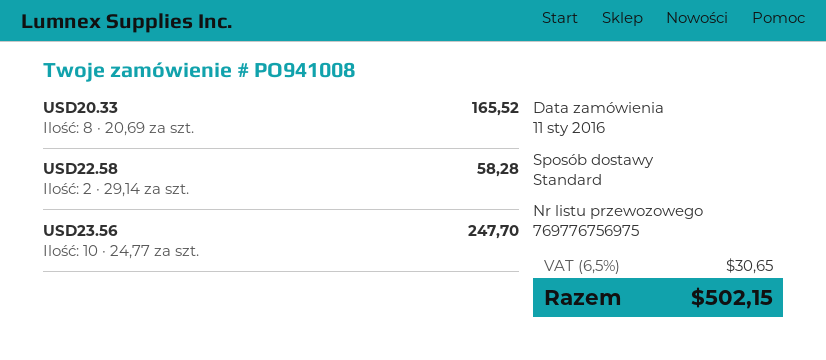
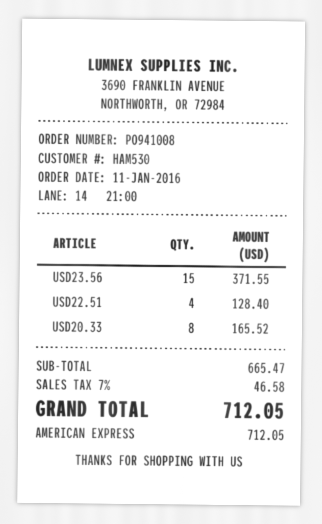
USD22.58: 2 for 58.28 -> none
USD23.56: 10 for 247.70 -> 15 for 371.55
USD22.51: none -> 4 for 128.40
tax: 6.5% = 30.65 -> 7% = 46.58
total: 502.15 -> 712.05

